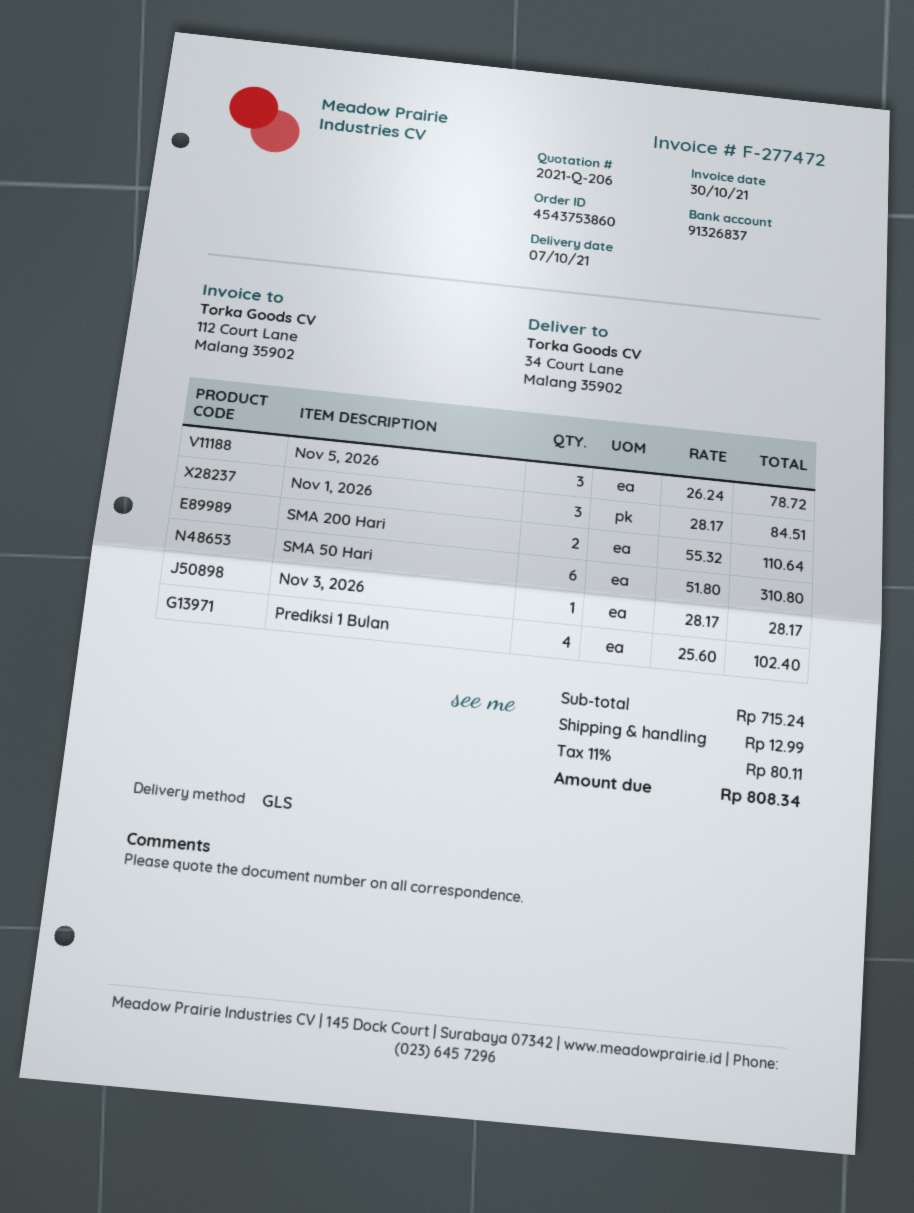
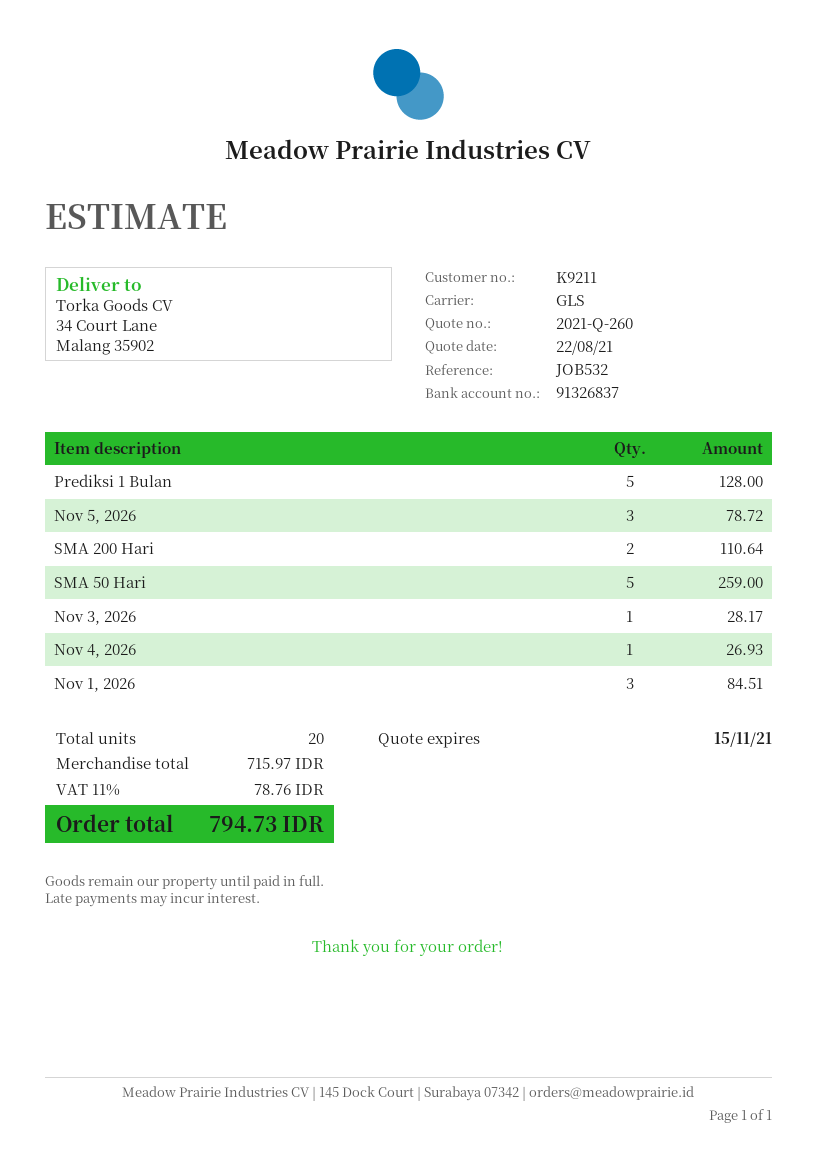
quote number: 2021-Q-206 -> 2021-Q-260
SMA 50 Hari: 6 for 310.80 -> 5 for 259.00
Prediksi 1 Bulan: 4 for 102.40 -> 5 for 128.00
Nov 4, 2026: none -> 1 for 26.93
subtotal: 715.24 -> 715.97
shipping: 12.99 -> none
tax: 11% = 80.11 -> 11% = 78.76
total: 808.34 -> 794.73

